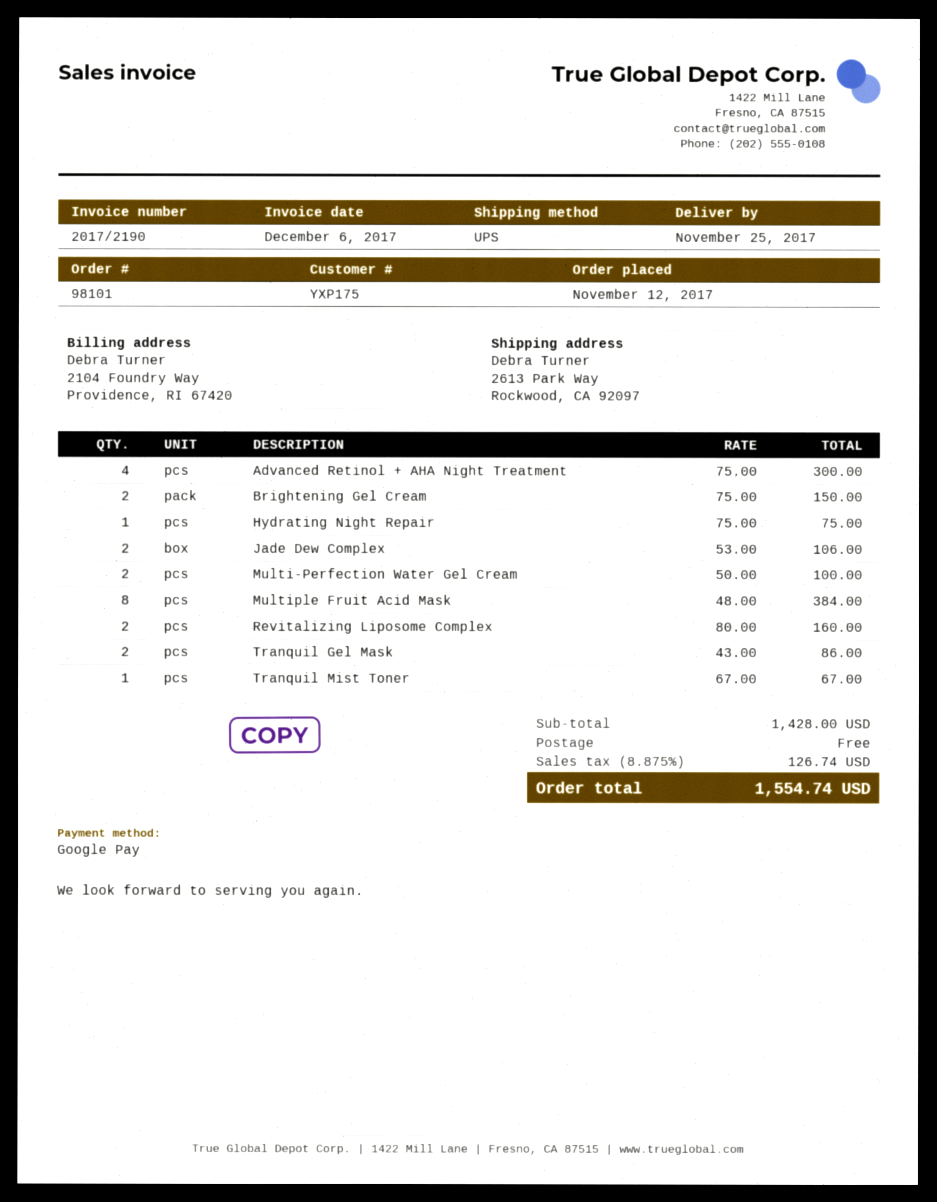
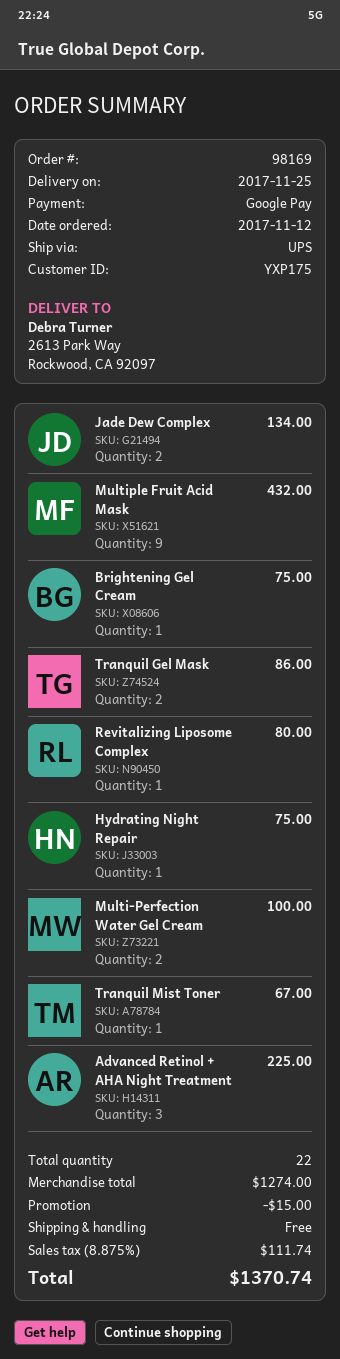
order number: 98101 -> 98169
Advanced Retinol + AHA Night Treatment: 4 for 300.00 -> 3 for 225.00
Brightening Gel Cream: 2 for 150.00 -> 1 for 75.00
Jade Dew Complex: 2 for 106.00 -> 2 for 134.00
Multiple Fruit Acid Mask: 8 for 384.00 -> 9 for 432.00
Revitalizing Liposome Complex: 2 for 160.00 -> 1 for 80.00
subtotal: 1428.00 -> 1274.00
discount: none -> 15.00
tax: 8.875% = 126.74 -> 8.875% = 111.74
total: 1554.74 -> 1370.74

